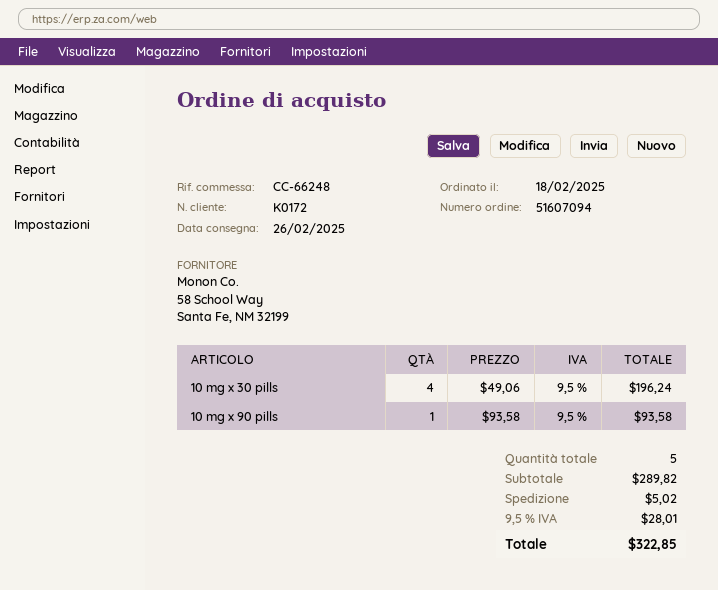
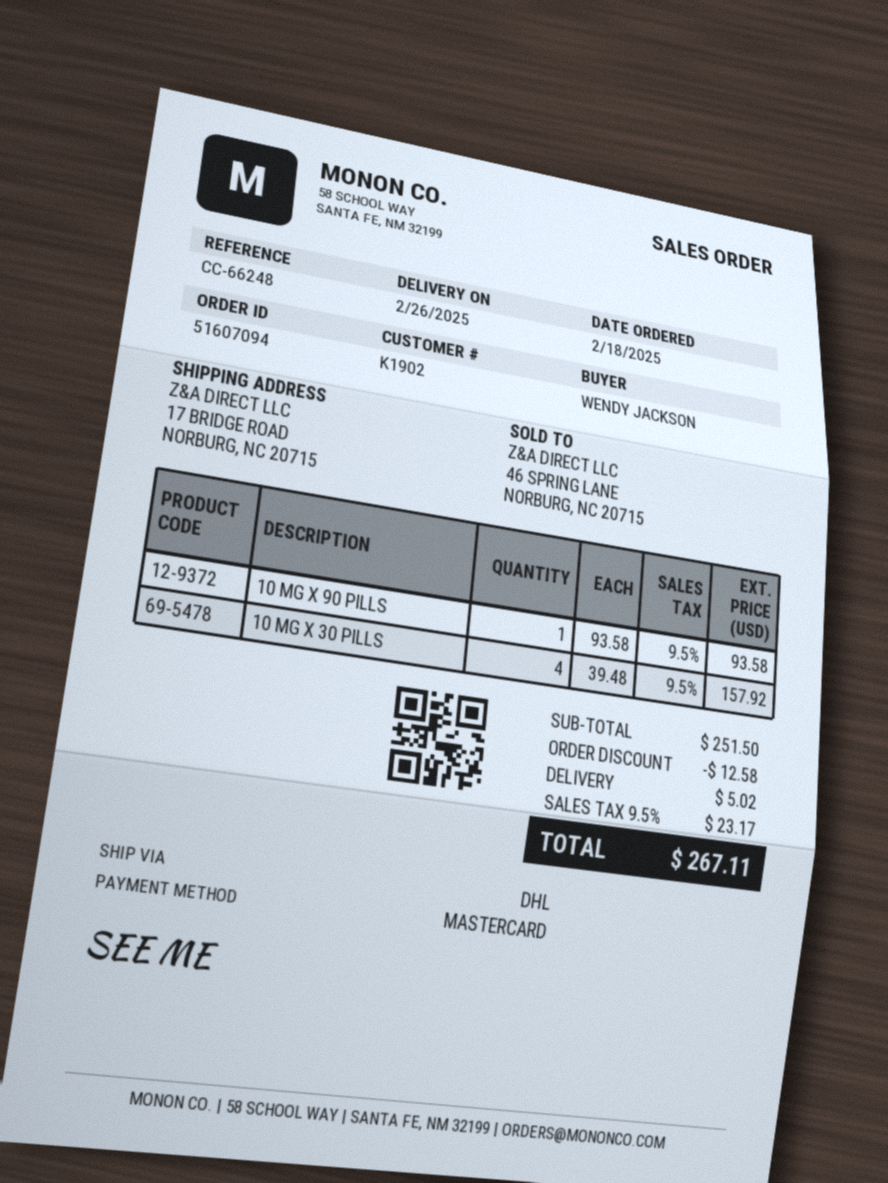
customer number: K0172 -> K1902
10 mg x 30 pills: 4 x 49.06 = 196.24 -> 4 x 39.48 = 157.92
subtotal: 289.82 -> 251.50
discount: none -> 12.58
tax: 9.5% = 28.01 -> 9.5% = 23.17
total: 322.85 -> 267.11

